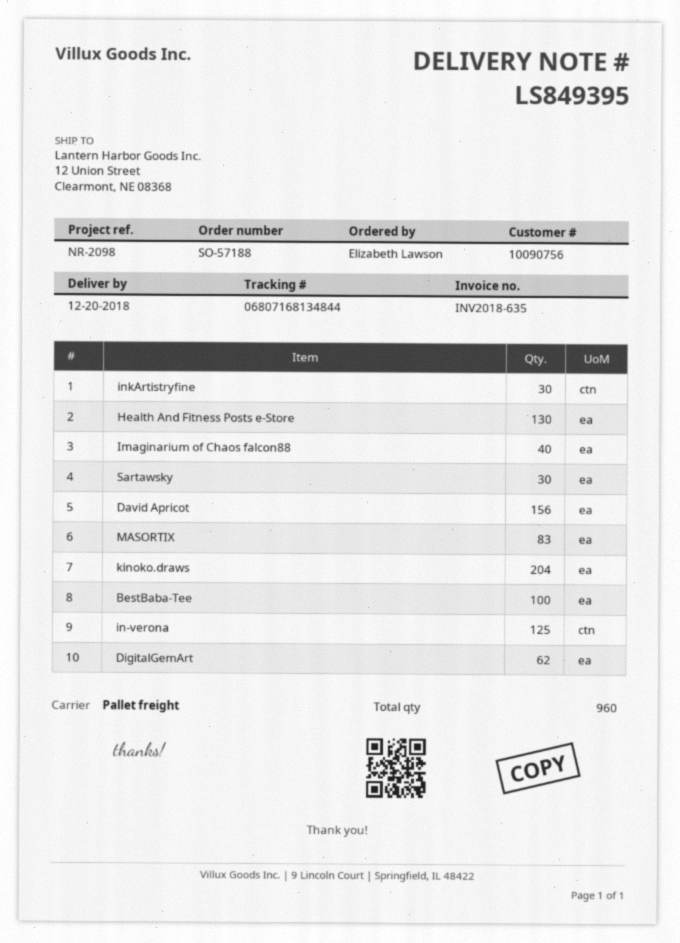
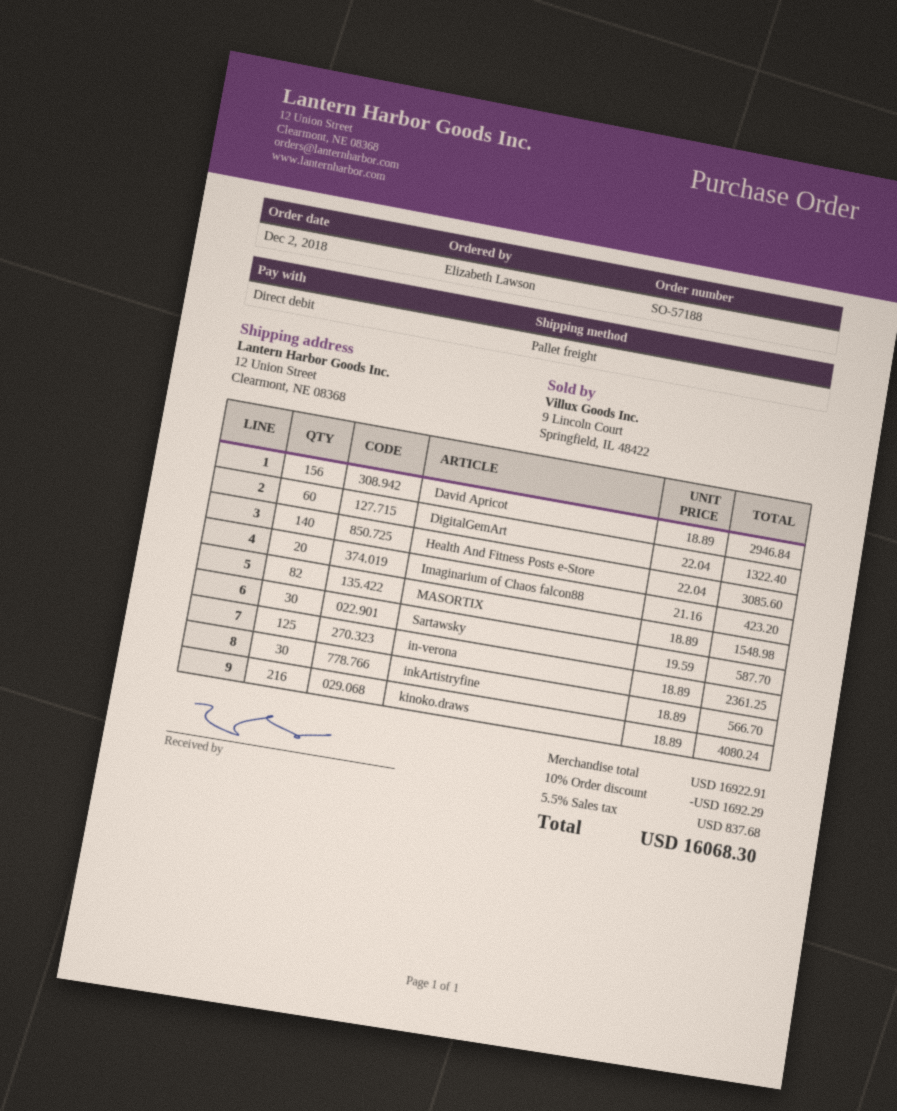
Health And Fitness Posts e-Store: 130 -> 140
Imaginarium of Chaos falcon88: 40 -> 20
MASORTIX: 83 -> 82
kinoko.draws: 204 -> 216
BestBaba-Tee: 100 -> none
DigitalGemArt: 62 -> 60

